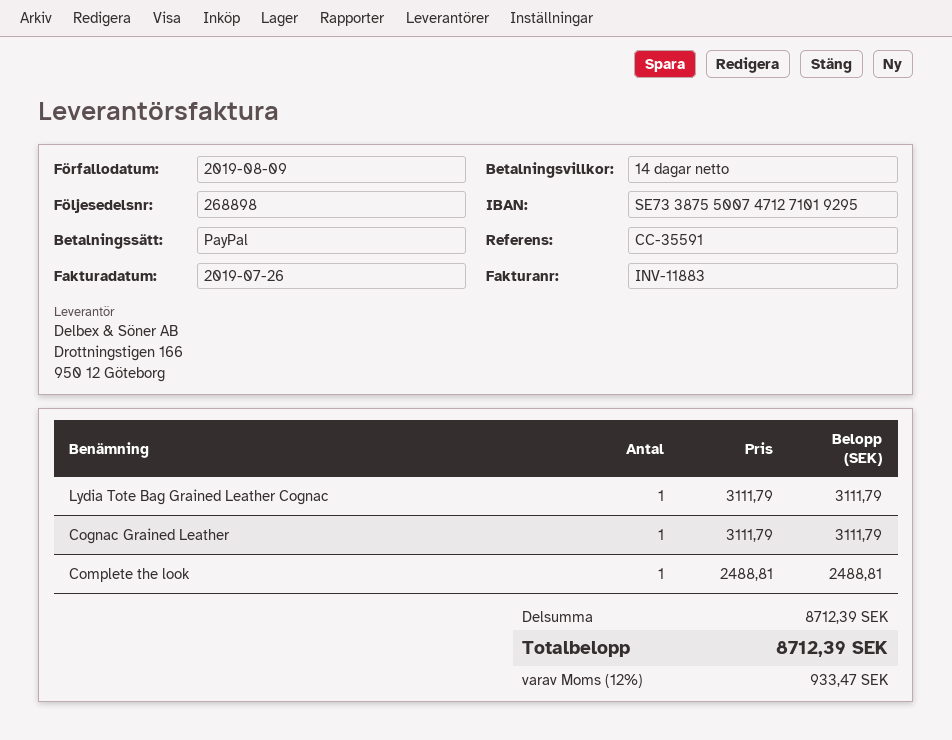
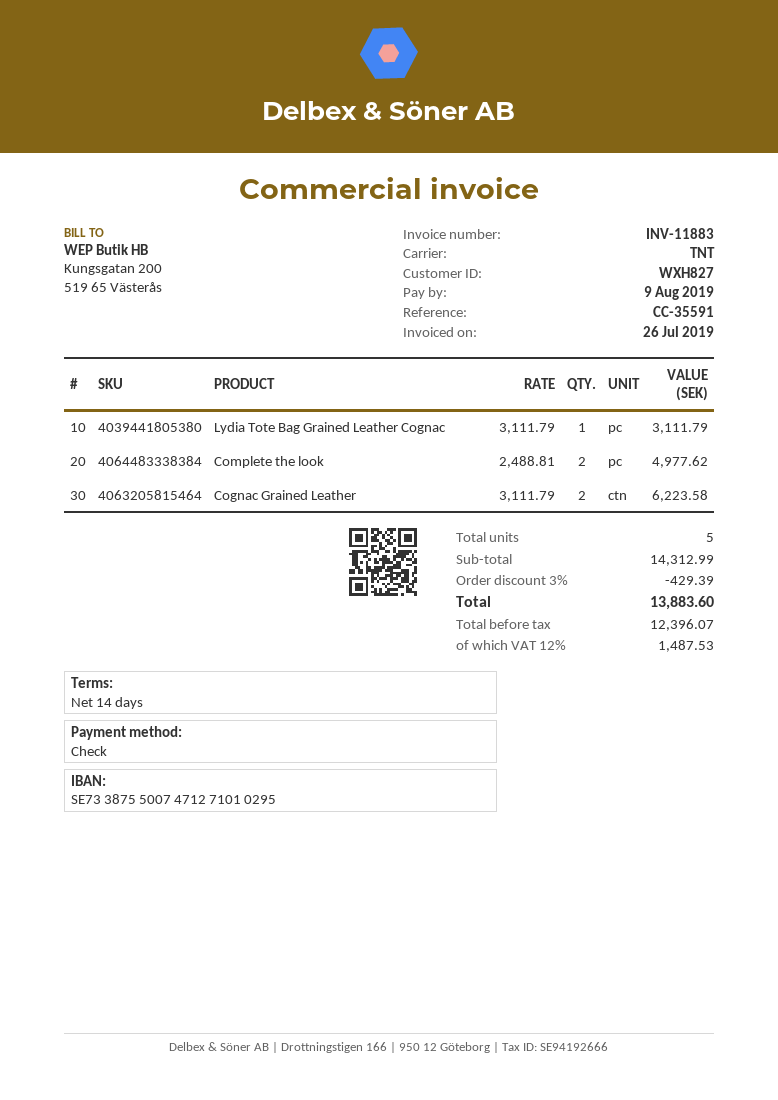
payment method: PayPal -> cheque
bank account: SE7338755007471271019295 -> SE7338755007471271010295
Cognac Grained Leather: 1 x 3111.79 = 3111.79 -> 2 x 3111.79 = 6223.58
Complete the look: 1 x 2488.81 = 2488.81 -> 2 x 2488.81 = 4977.62
subtotal: 8712.39 -> 14312.99
discount: none -> 3% = 429.39
tax: 12% = 933.47 -> 12% = 1487.53
total: 8712.39 -> 13883.60

